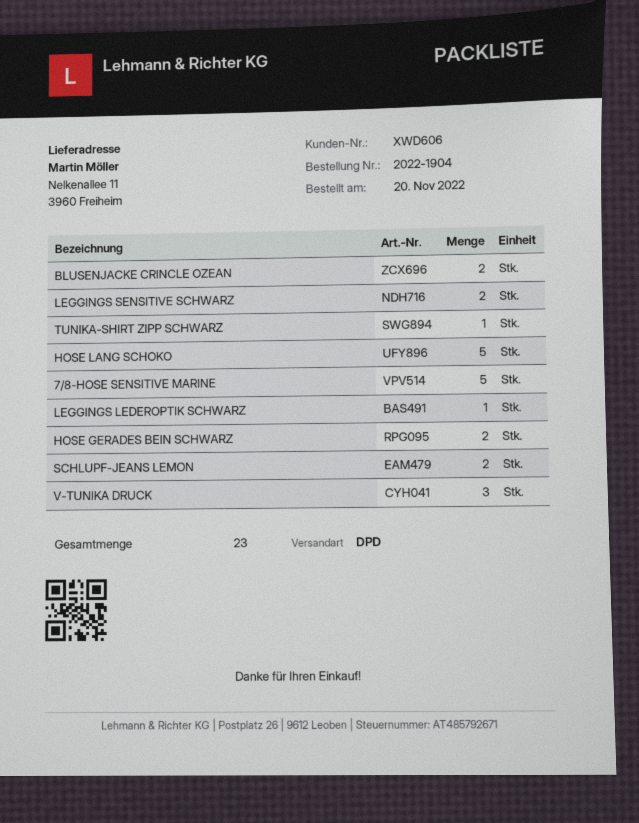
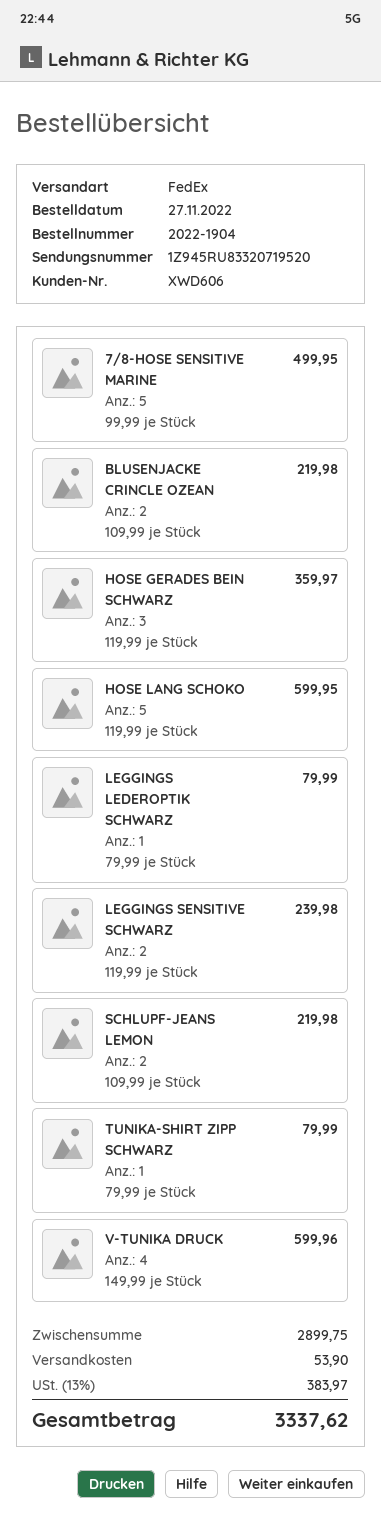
order date: 2022-11-20 -> 2022-11-27
shipping method: DPD -> FedEx
HOSE GERADES BEIN SCHWARZ: 2 -> 3
V-TUNIKA DRUCK: 3 -> 4

